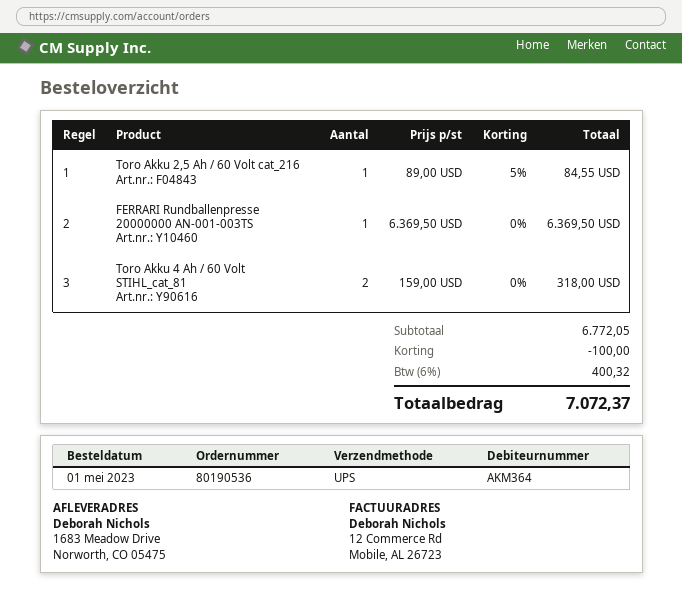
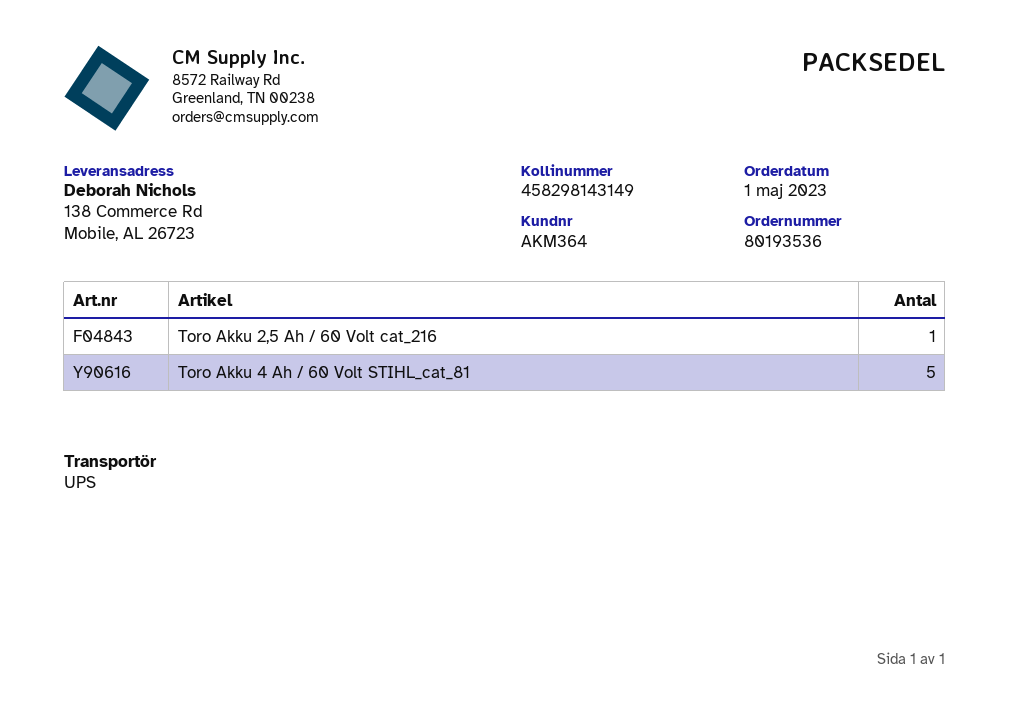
order number: 80190536 -> 80193536
ship to: 1683 Meadow Drive, Norworth, CO 05475 -> 138 Commerce Rd, Mobile, AL 26723
FERRARI Rundballenpresse 20000000 AN-001-003TS: 1 -> none
Toro Akku 4 Ah / 60 Volt STIHL_cat_81: 2 -> 5

